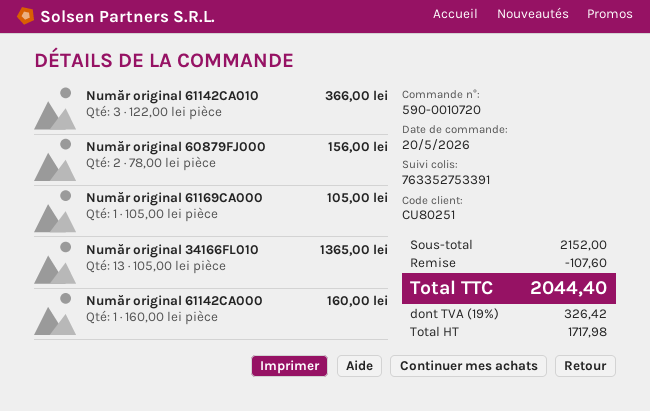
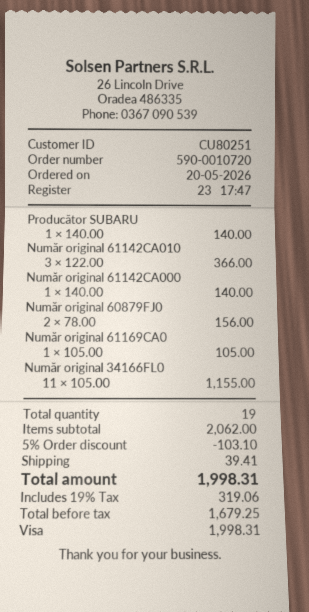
Număr original 34166FL010: 13 x 105.00 = 1365.00 -> 11 x 105.00 = 1155.00
Număr original 61142CA000: 1 x 160.00 = 160.00 -> 1 x 140.00 = 140.00
Producător SUBARU: none -> 1 x 140.00 = 140.00
subtotal: 2152.00 -> 2062.00
discount: 107.60 -> 103.10
shipping: none -> 39.41
net: 1717.98 -> 1679.25
tax: 19% = 326.42 -> 19% = 319.06
total: 2044.40 -> 1998.31

